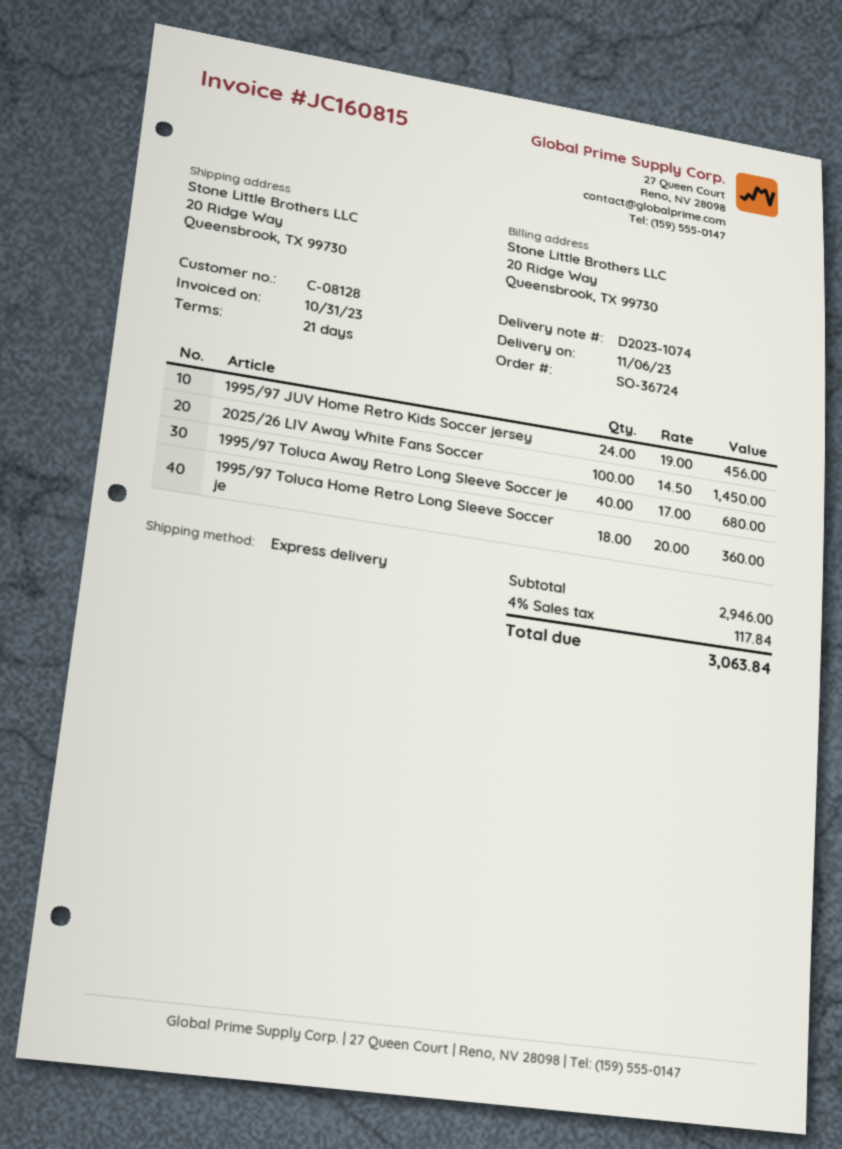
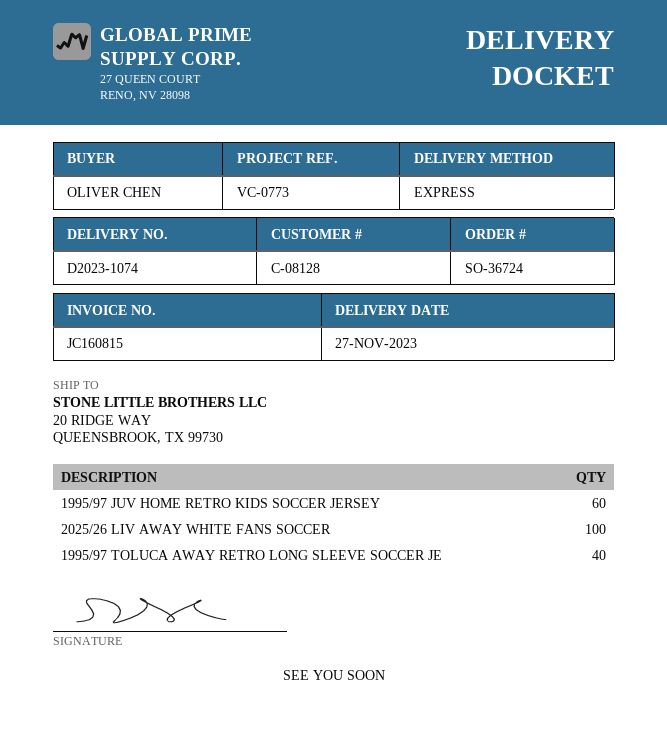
delivery date: 2023-11-06 -> 2023-11-27
1995/97 JUV Home Retro Kids Soccer jersey: 24 -> 60
1995/97 Toluca Home Retro Long Sleeve Soccer je: 18 -> none

